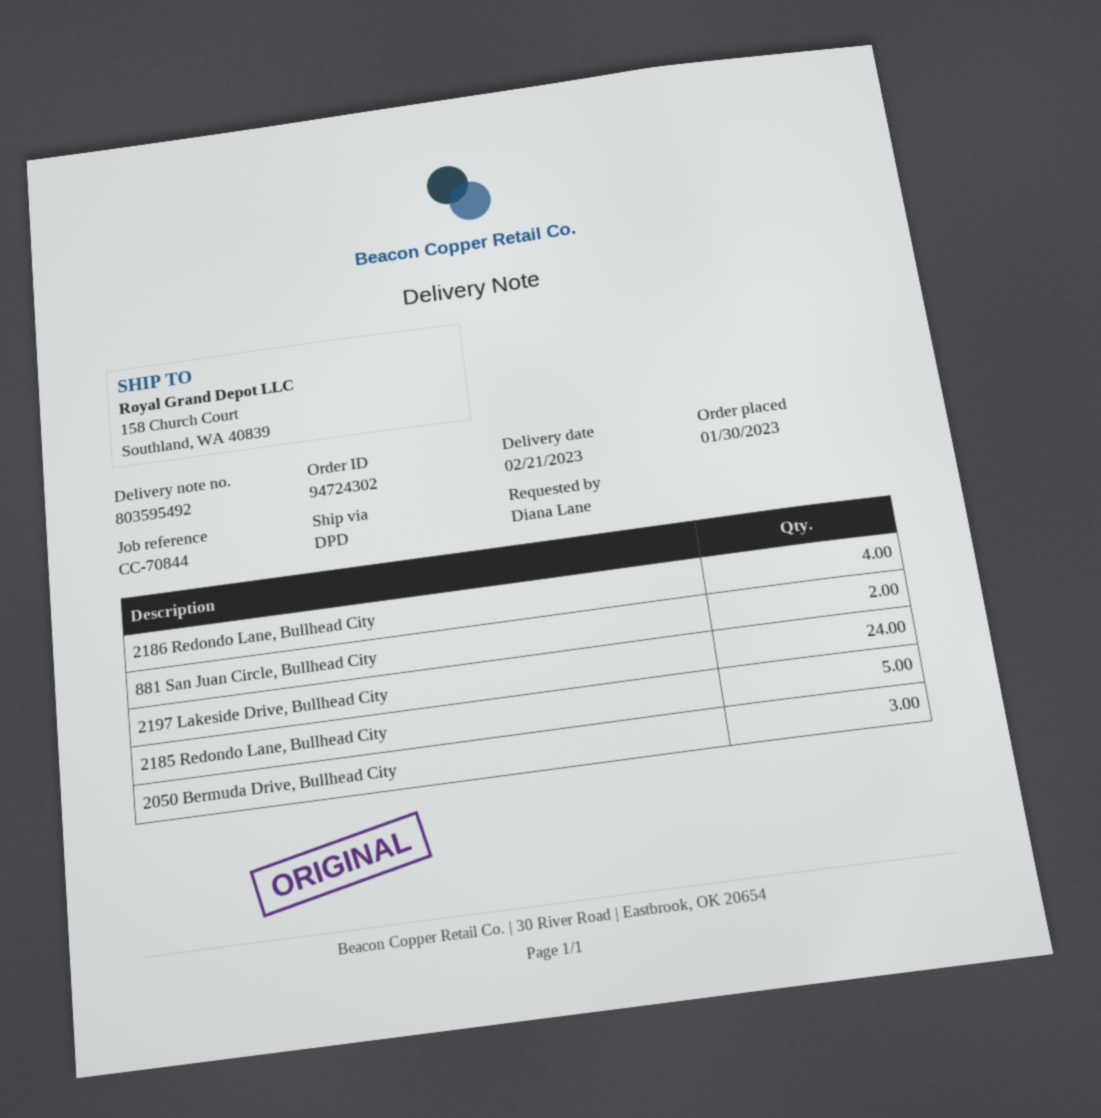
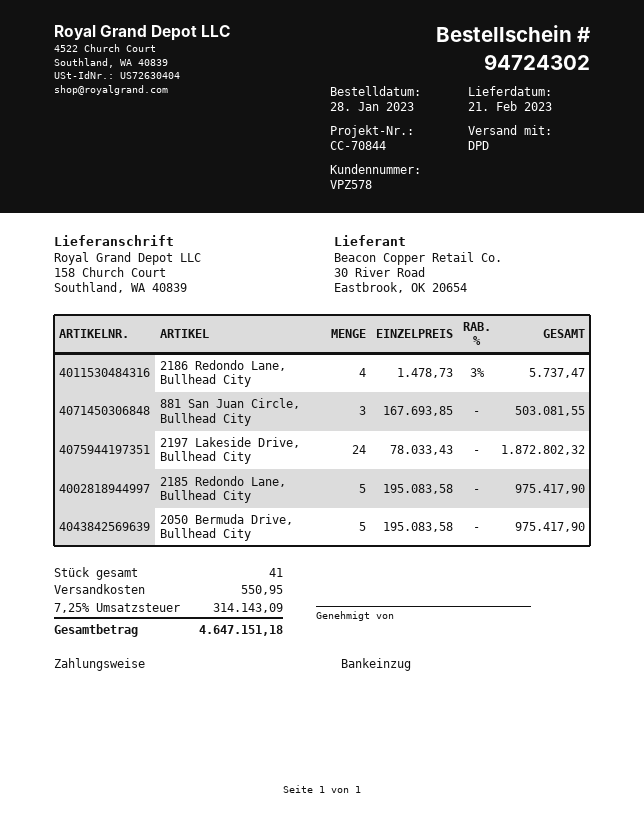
order date: 2023-01-30 -> 2023-01-28
881 San Juan Circle, Bullhead City: 2 -> 3
2050 Bermuda Drive, Bullhead City: 3 -> 5

